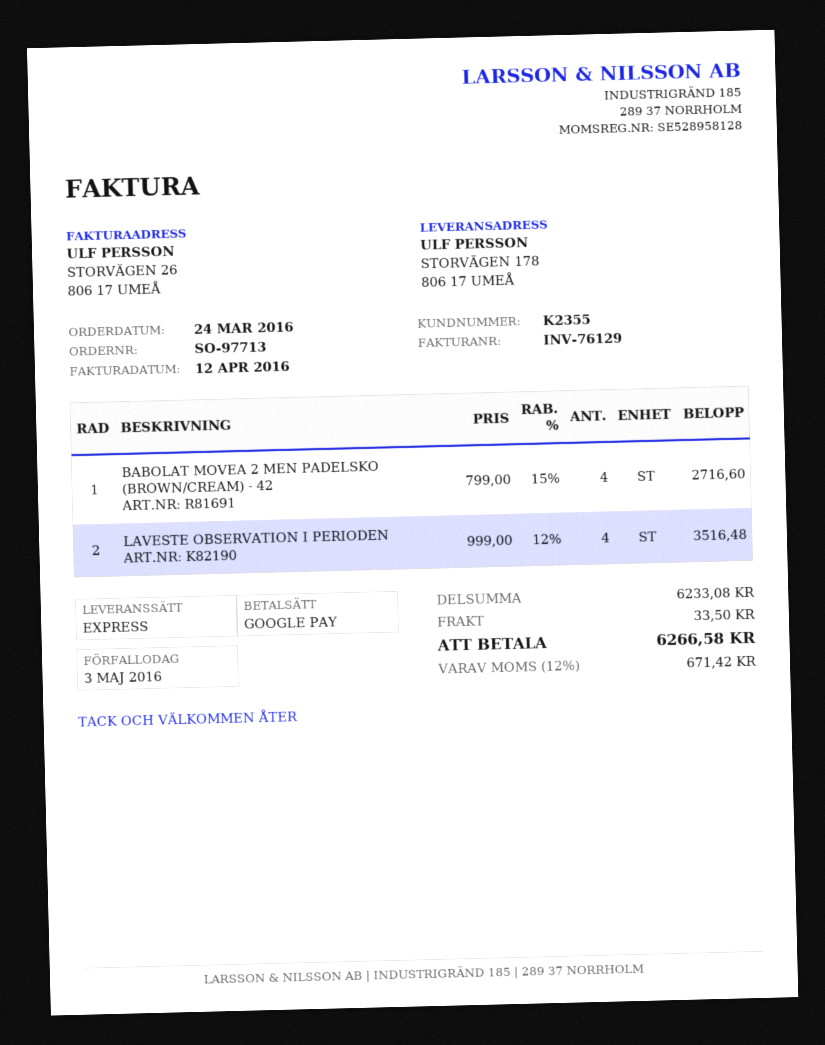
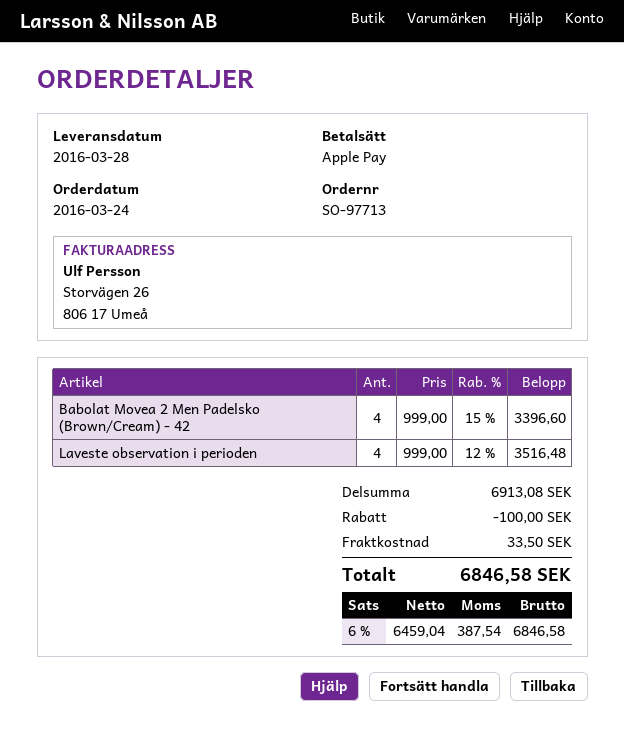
payment method: Google Pay -> Apple Pay
BABOLAT MOVEA 2 MEN PADELSKO (BROWN/CREAM) - 42: 4 x 799.00 - 15% = 2716.60 -> 4 x 999.00 - 15% = 3396.60
subtotal: 6233.08 -> 6913.08
discount: none -> 100.00
tax: 12% = 671.42 -> 6% = 387.54
total: 6266.58 -> 6846.58

